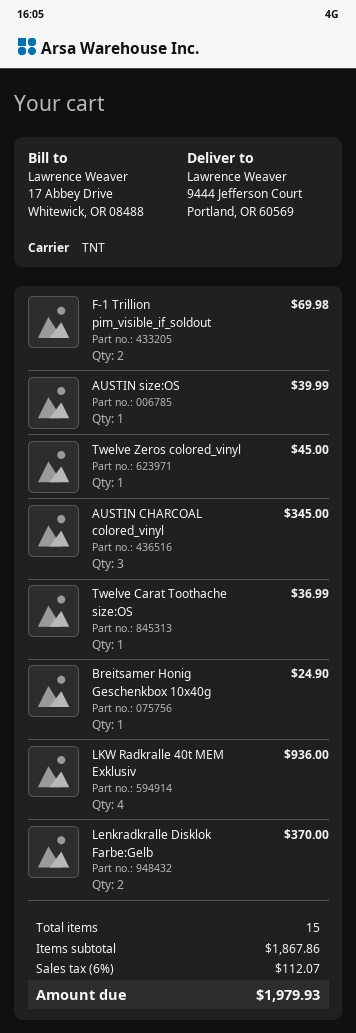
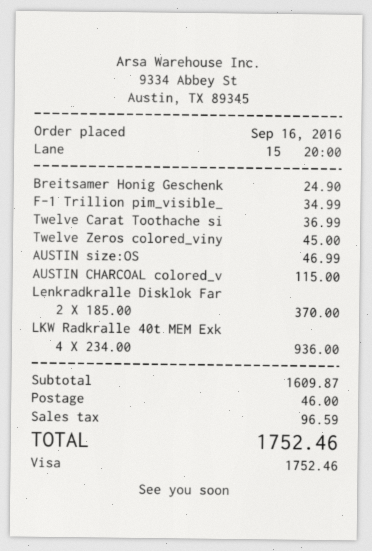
F-1 Trillion pim_visible_if_soldout: 2 for 69.98 -> 1 for 34.99
AUSTIN size:OS: 1 for 39.99 -> 1 for 46.99
AUSTIN CHARCOAL colored_vinyl: 3 for 345.00 -> 1 for 115.00
subtotal: 1867.86 -> 1609.87
shipping: none -> 46.00
tax: 112.07 -> 96.59
total: 1979.93 -> 1752.46

